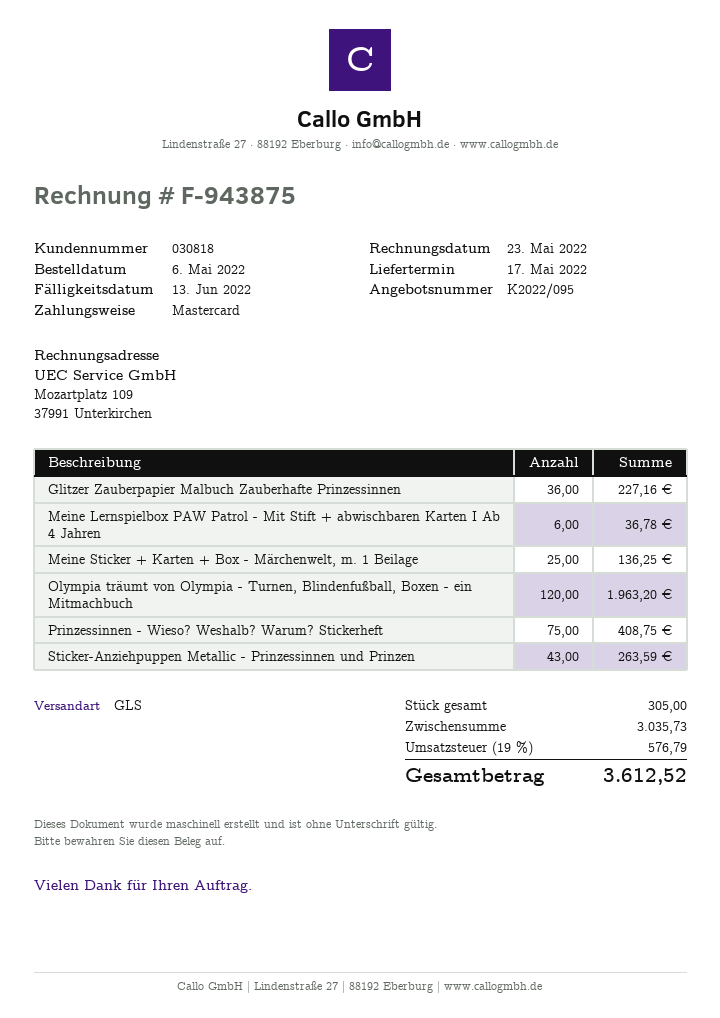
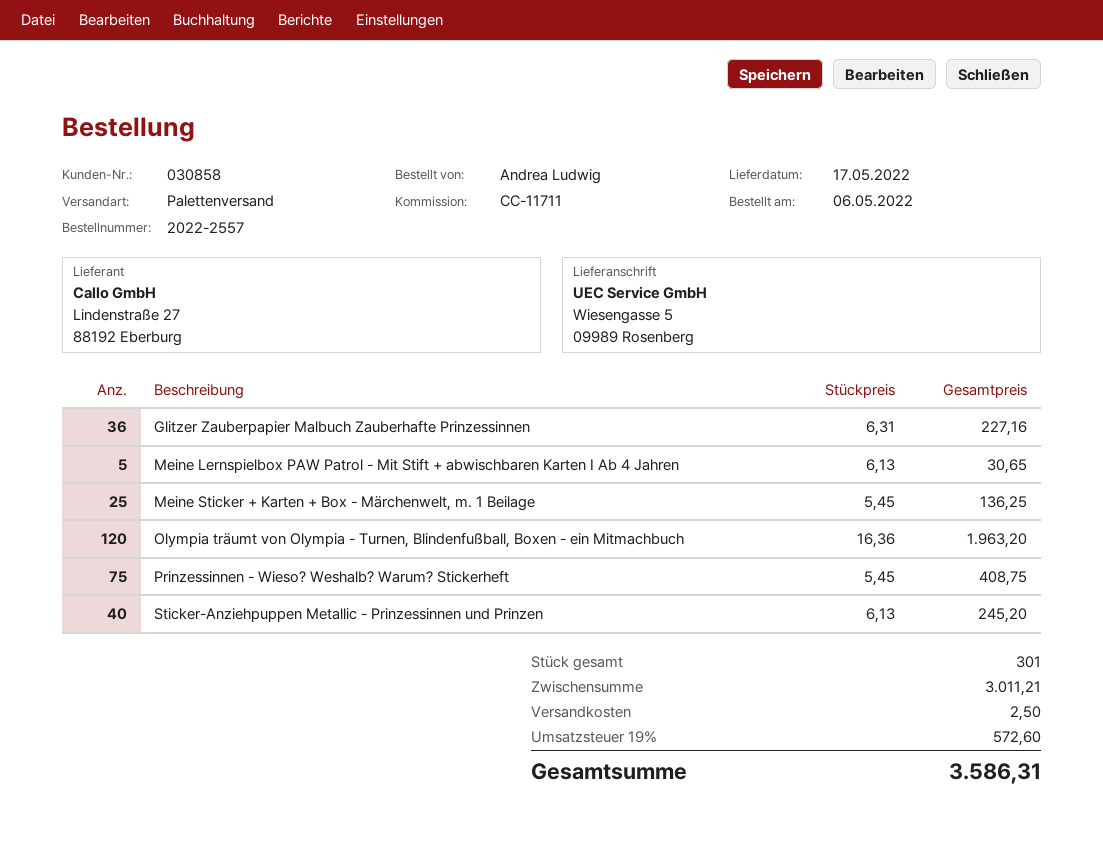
customer number: 030818 -> 030858
shipping method: GLS -> pallet freight
Meine Lernspielbox PAW Patrol - Mit Stift + abwischbaren Karten I Ab 4 Jahren: 6 for 36.78 -> 5 for 30.65
Sticker-Anziehpuppen Metallic - Prinzessinnen und Prinzen: 43 for 263.59 -> 40 for 245.20
total quantity: 305 -> 301
subtotal: 3035.73 -> 3011.21
shipping: none -> 2.50
tax: 19% = 576.79 -> 19% = 572.60
total: 3612.52 -> 3586.31

